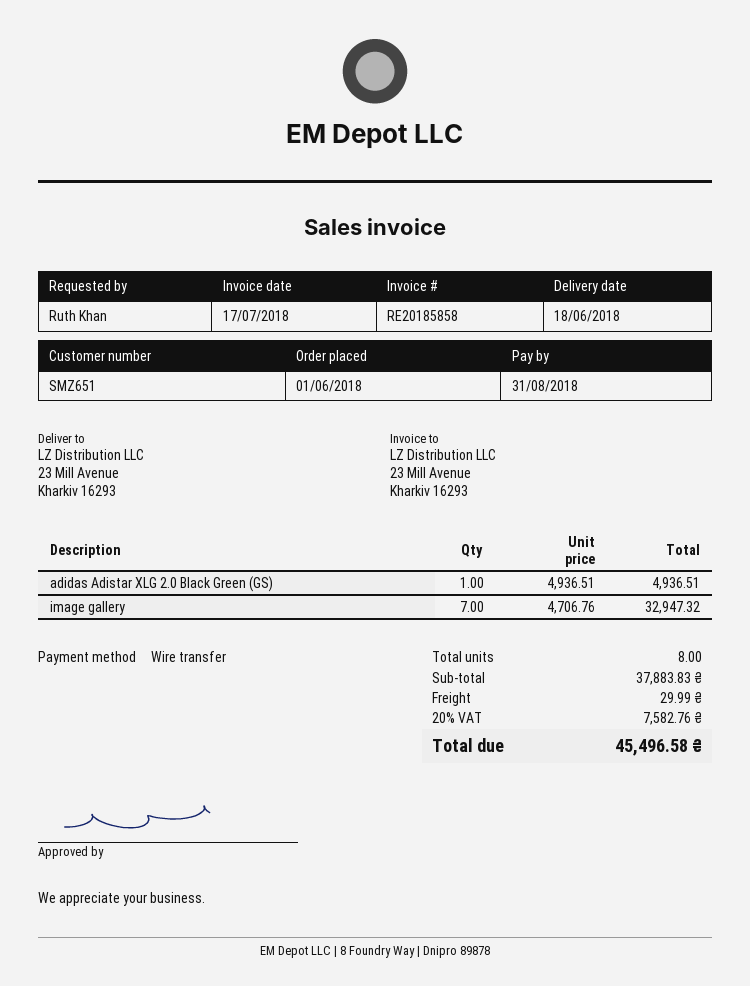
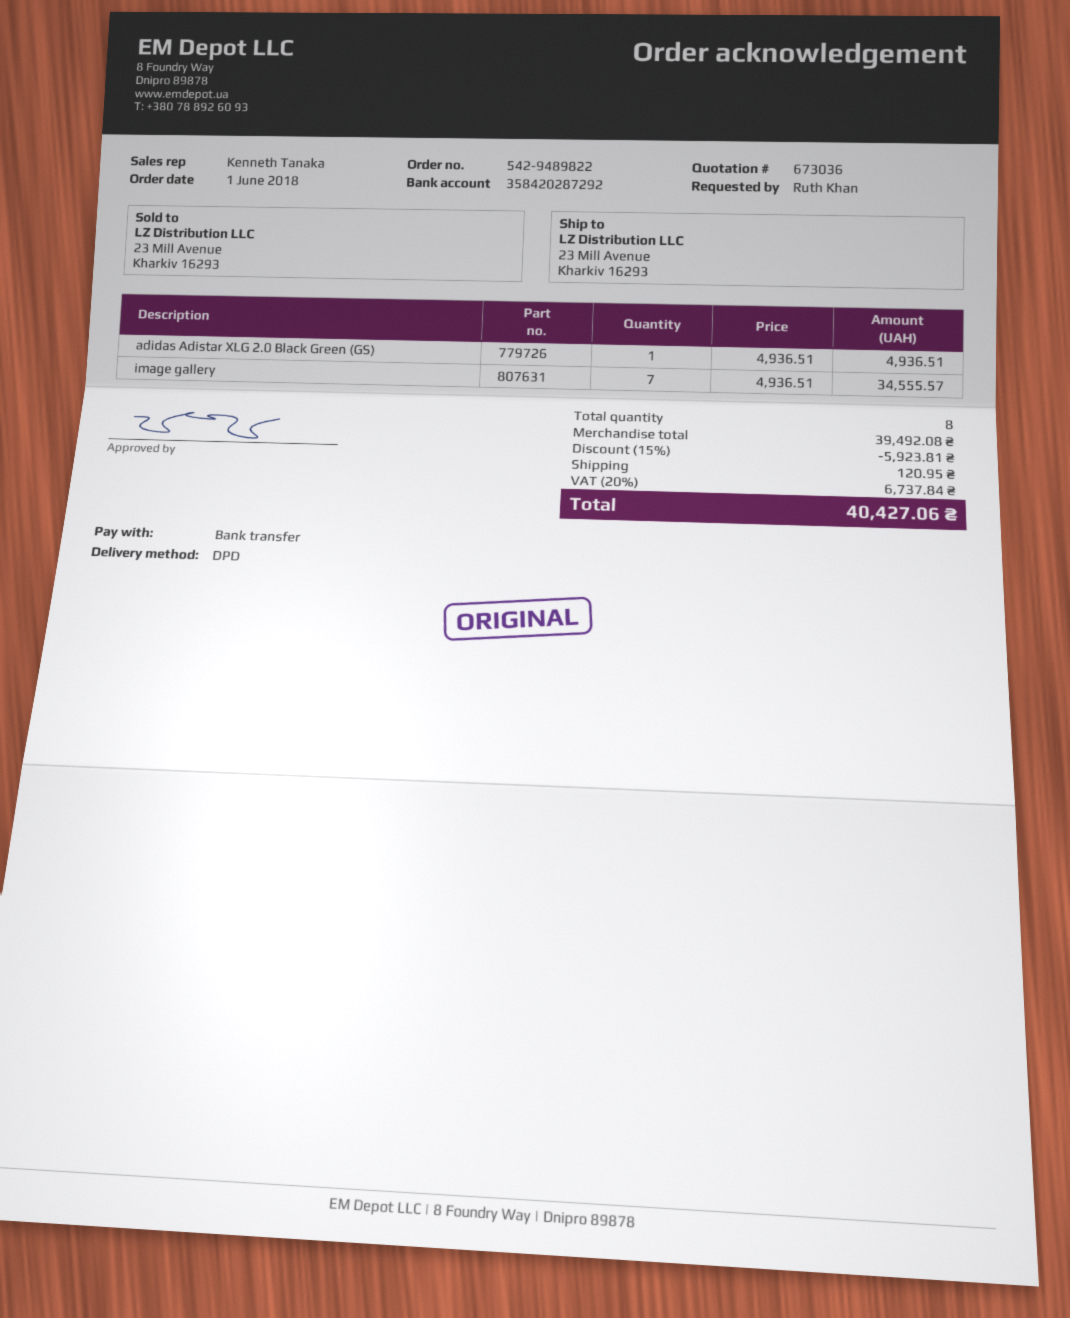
image gallery: 7 x 4706.76 = 32947.32 -> 7 x 4936.51 = 34555.57
subtotal: 37883.83 -> 39492.08
discount: none -> 15% = 5923.81
shipping: 29.99 -> 120.95
tax: 20% = 7582.76 -> 20% = 6737.84
total: 45496.58 -> 40427.06

